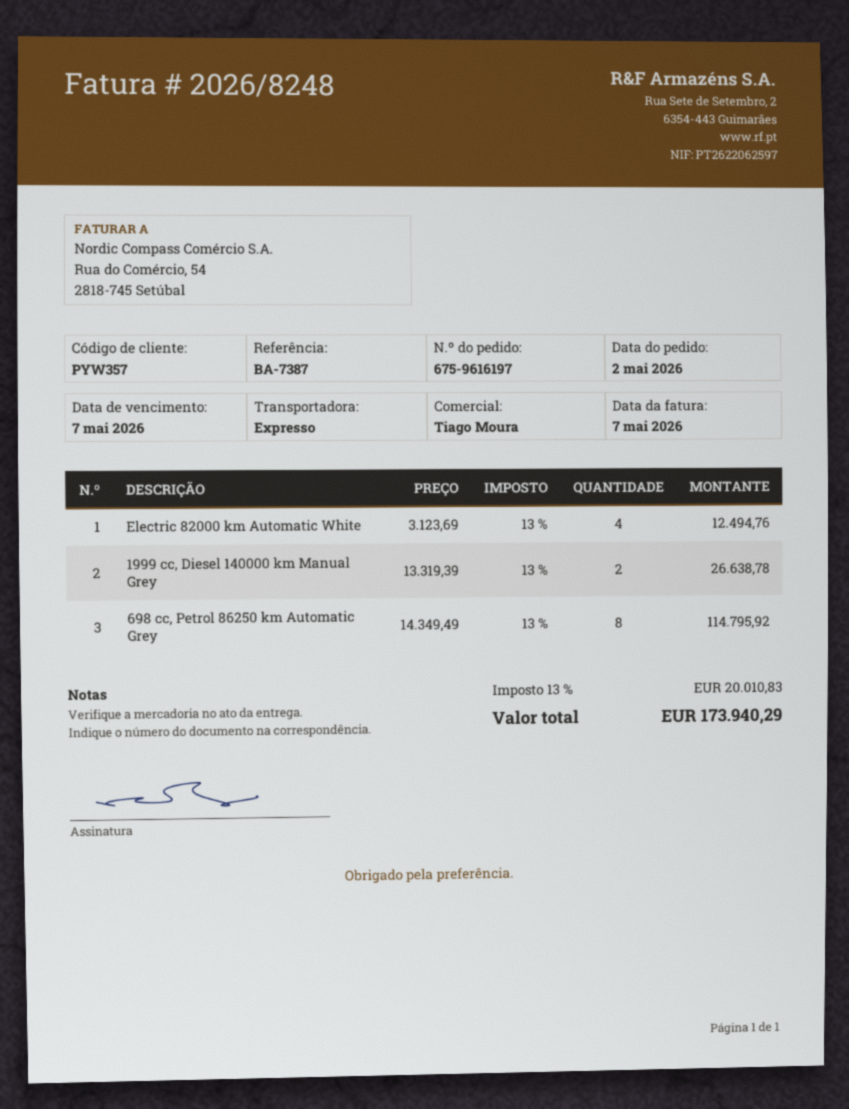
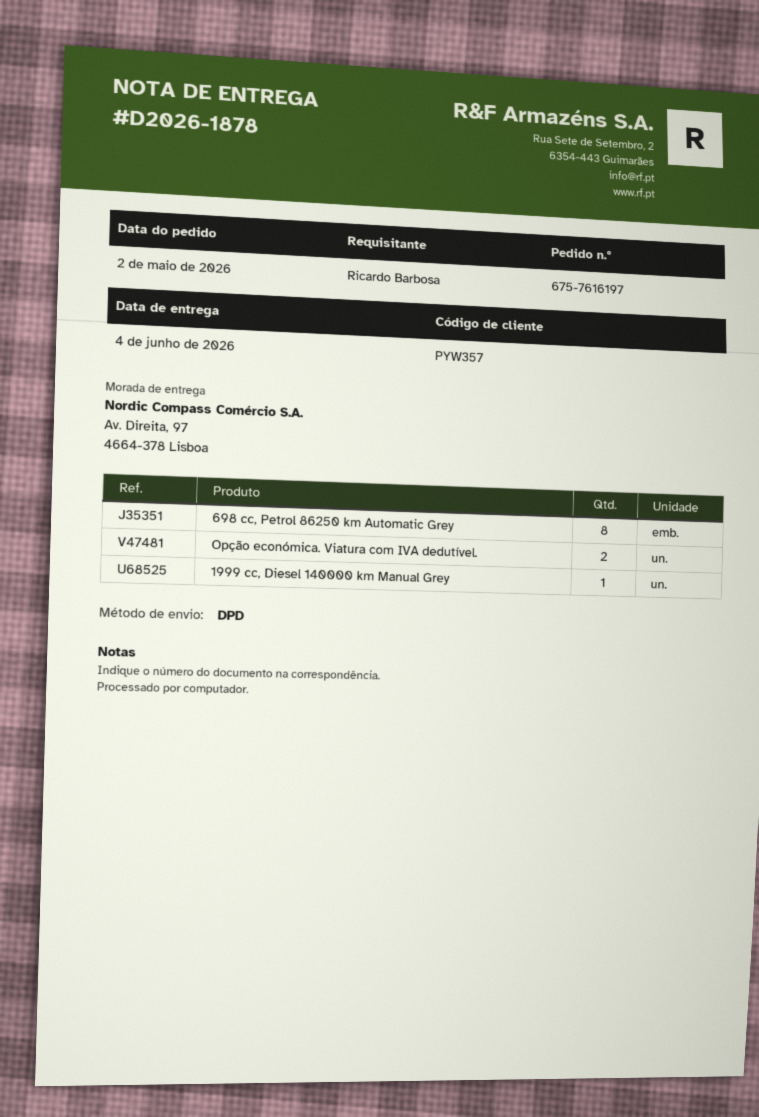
order number: 675-9616197 -> 675-7616197
shipping method: express -> DPD
Electric 82000 km Automatic White: 4 -> none
1999 cc, Diesel 140000 km Manual Grey: 2 -> 1
Opção económica. Viatura com IVA dedutível.: none -> 2

